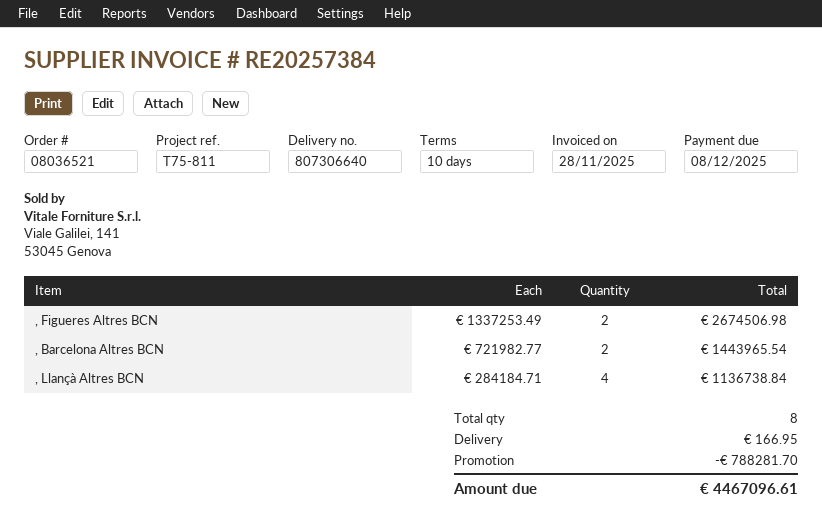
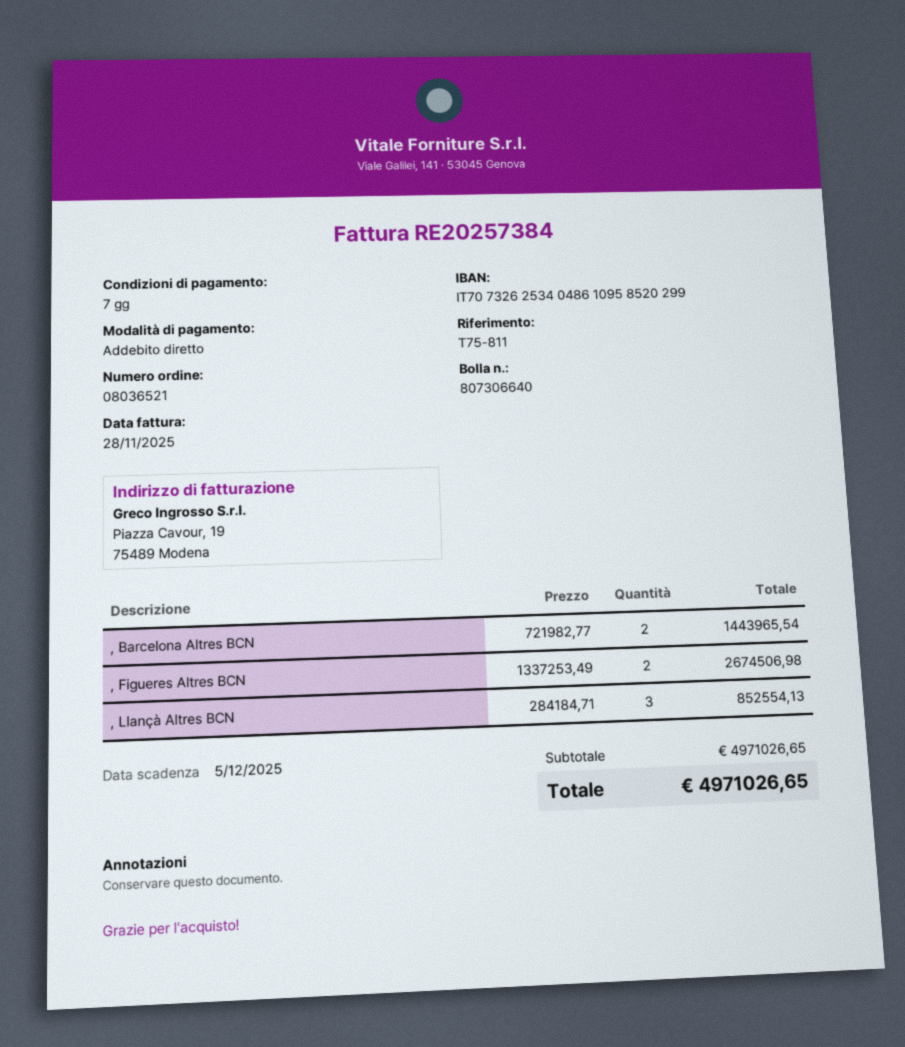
payment terms: 10 days -> 7 days
due date: 2025-12-08 -> 2025-12-05
, Llançà Altres BCN: 4 x 284184.71 = 1136738.84 -> 3 x 284184.71 = 852554.13
discount: 788281.70 -> none
shipping: 166.95 -> none
total: 4467096.61 -> 4971026.65

